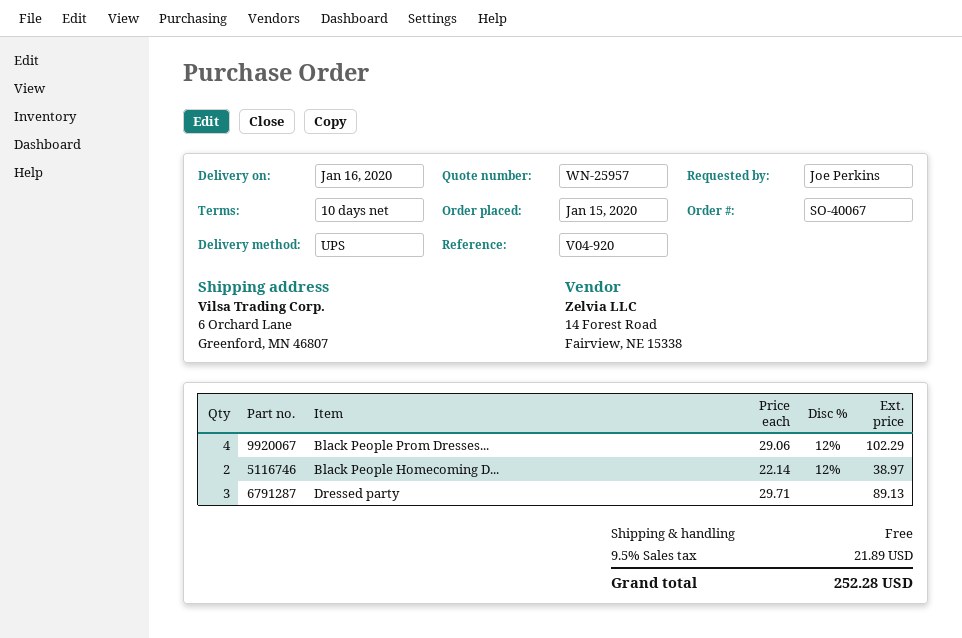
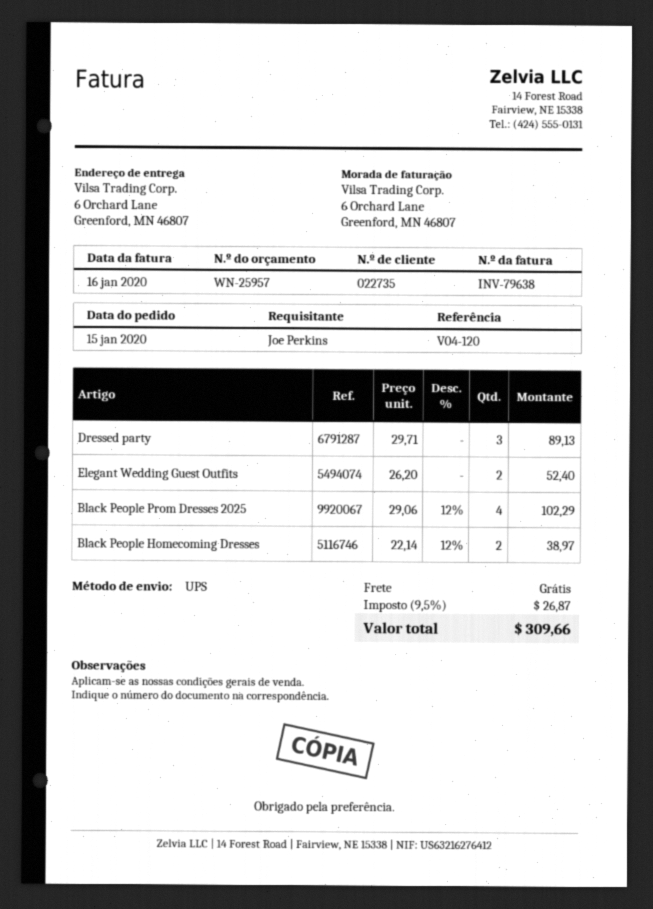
reference: V04-920 -> V04-120
Elegant Wedding Guest Outfits: none -> 2 x 26.20 = 52.40
tax: 9.5% = 21.89 -> 9.5% = 26.87
total: 252.28 -> 309.66

